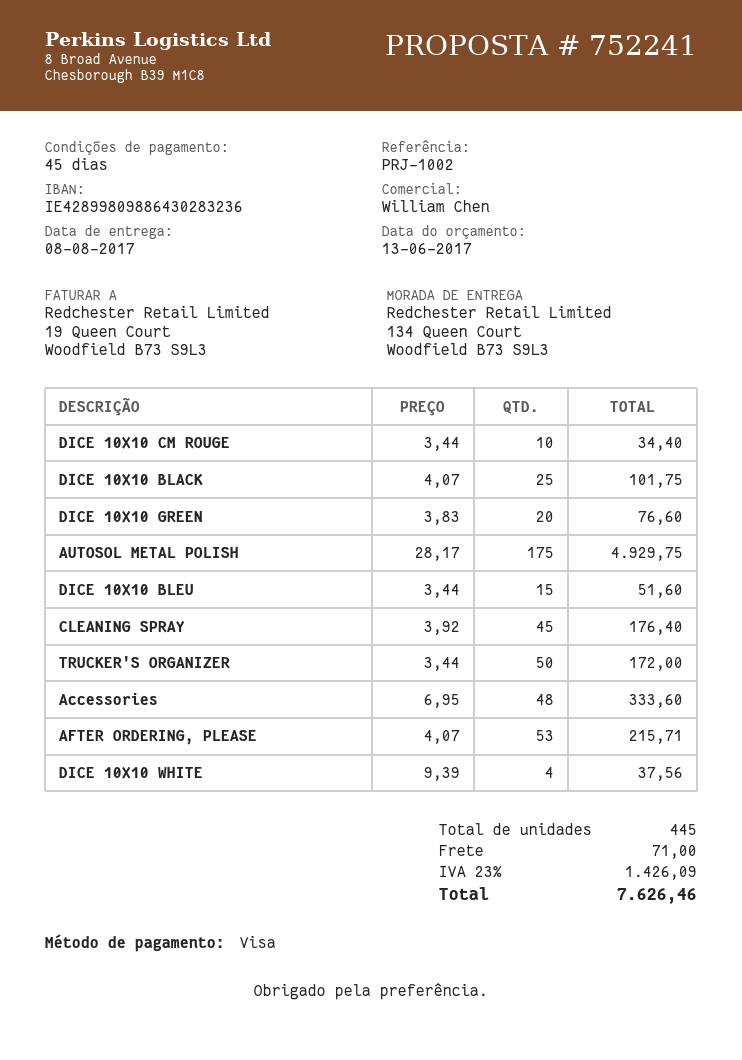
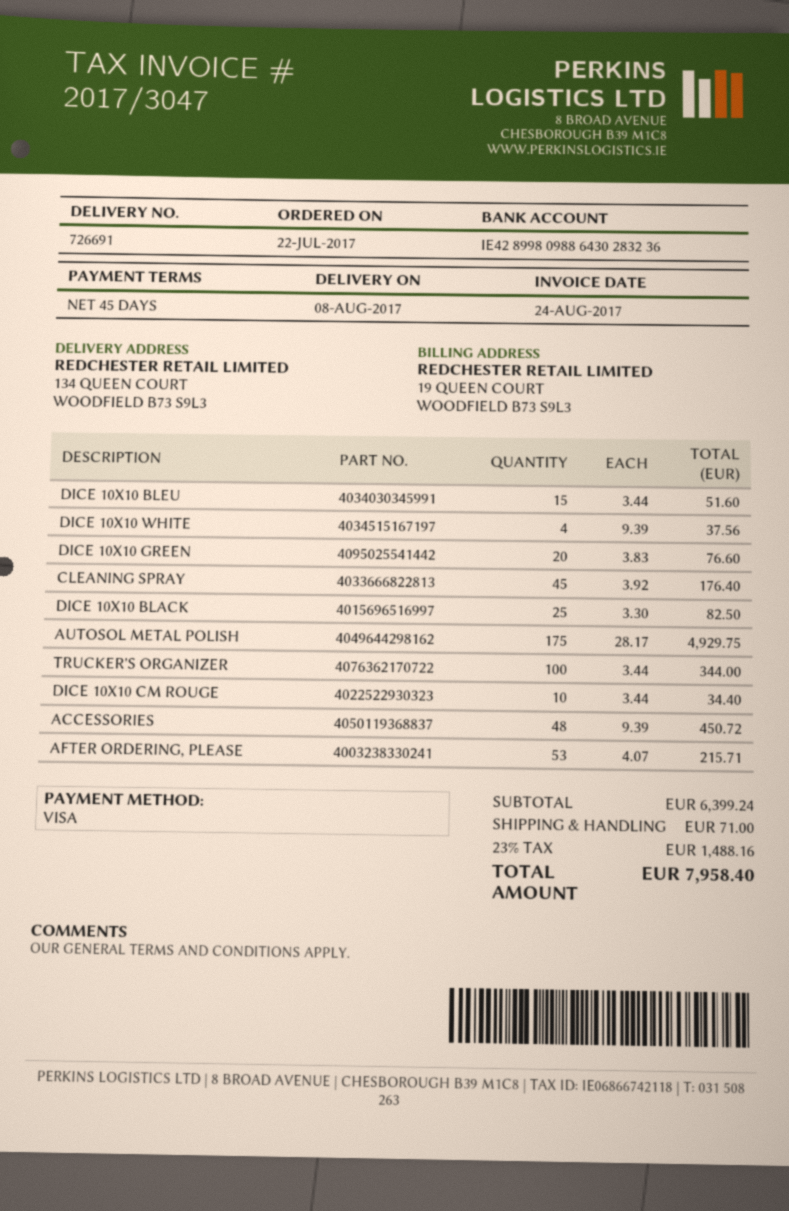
DICE 10X10 BLACK: 25 x 4.07 = 101.75 -> 25 x 3.30 = 82.50
TRUCKER'S ORGANIZER: 50 x 3.44 = 172.00 -> 100 x 3.44 = 344.00
Accessories: 48 x 6.95 = 333.60 -> 48 x 9.39 = 450.72
tax: 23% = 1426.09 -> 23% = 1488.16
total: 7626.46 -> 7958.40

